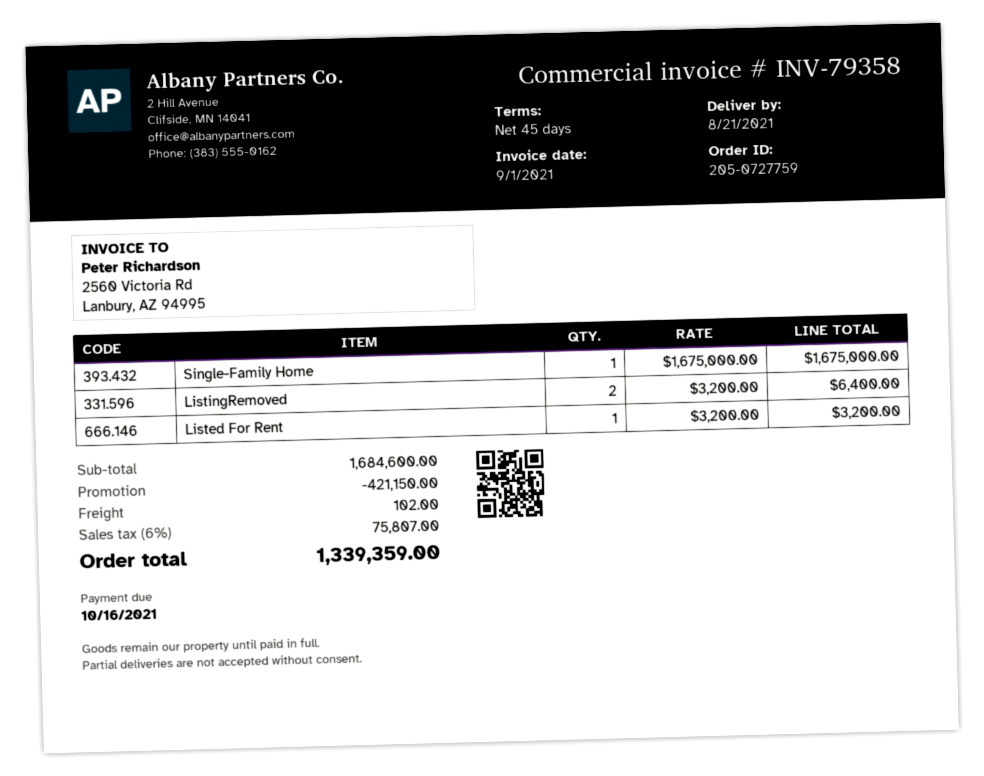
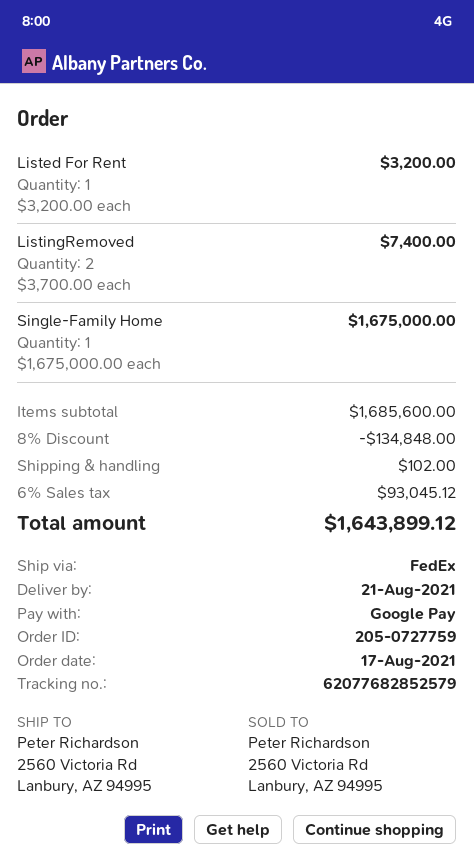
ListingRemoved: 2 x 3200.00 = 6400.00 -> 2 x 3700.00 = 7400.00
subtotal: 1684600.00 -> 1685600.00
discount: 421150.00 -> 134848.00
tax: 6% = 75807.00 -> 6% = 93045.12
total: 1339359.00 -> 1643899.12

